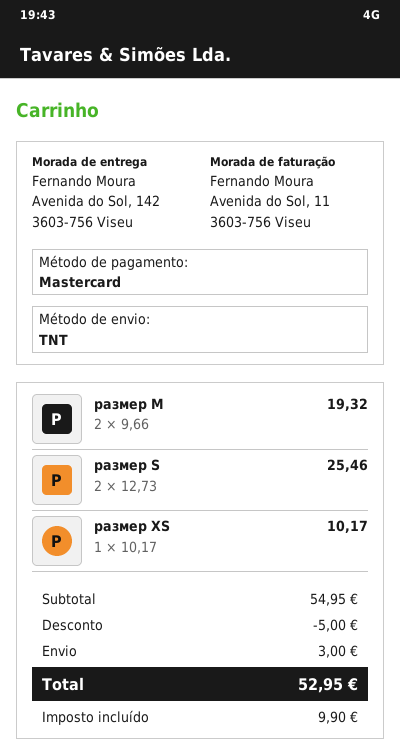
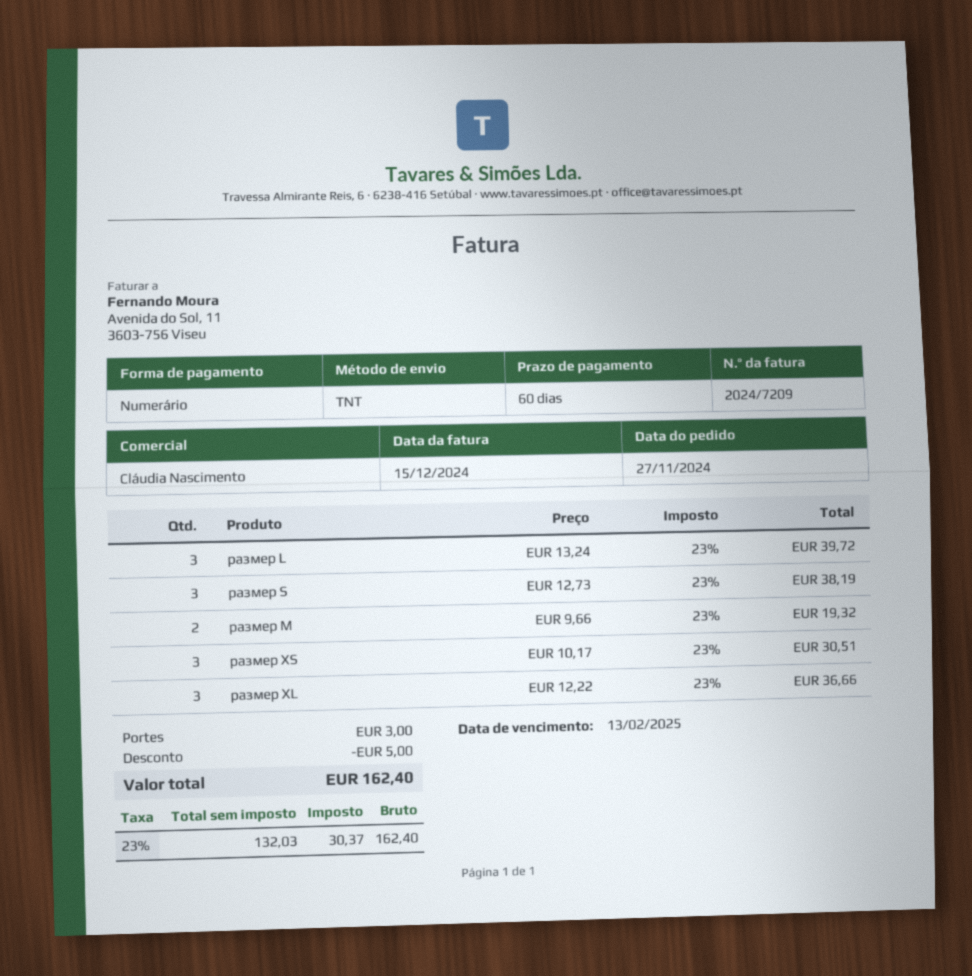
payment method: Mastercard -> cash
размер S: 2 x 12.73 = 25.46 -> 3 x 12.73 = 38.19
размер XS: 1 x 10.17 = 10.17 -> 3 x 10.17 = 30.51
размер L: none -> 3 x 13.24 = 39.72
размер XL: none -> 3 x 12.22 = 36.66
tax: 9.90 -> 30.37
total: 52.95 -> 162.40

